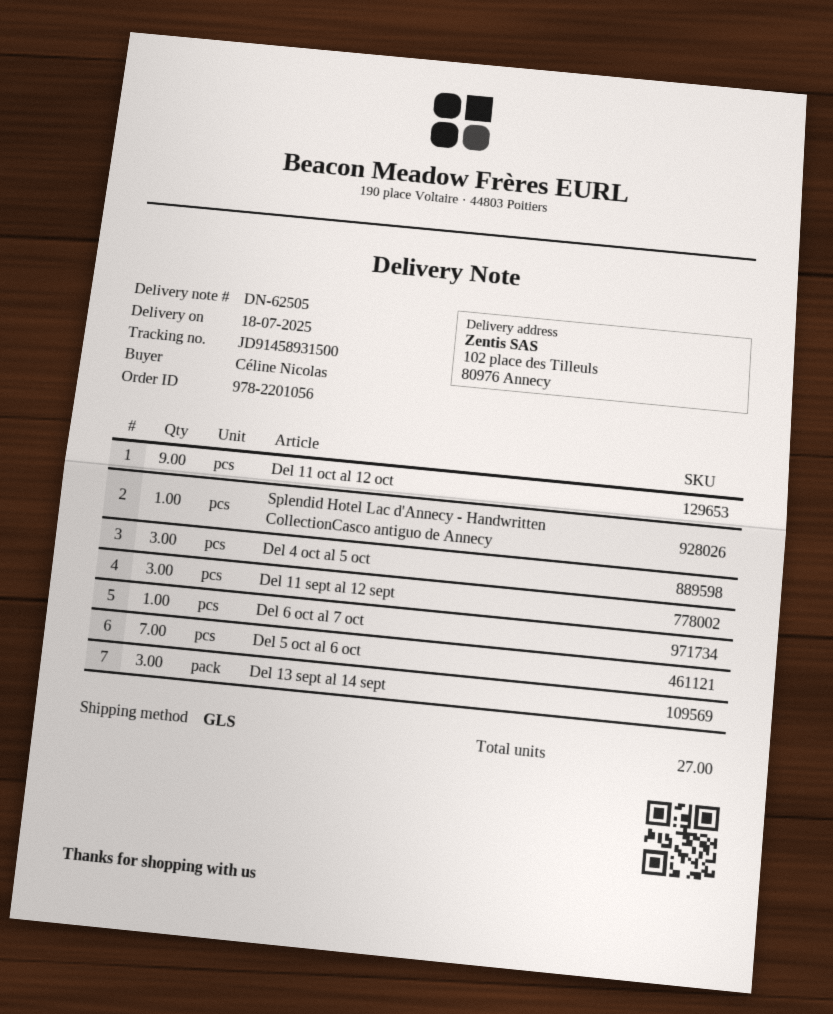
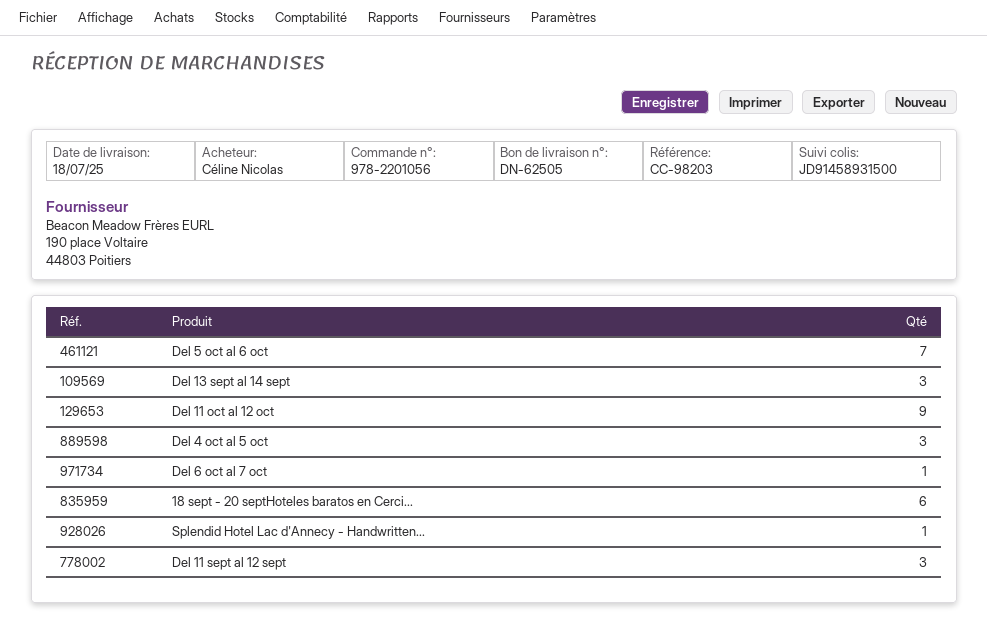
18 sept - 20 septHoteles baratos en Cerci...: none -> 6

